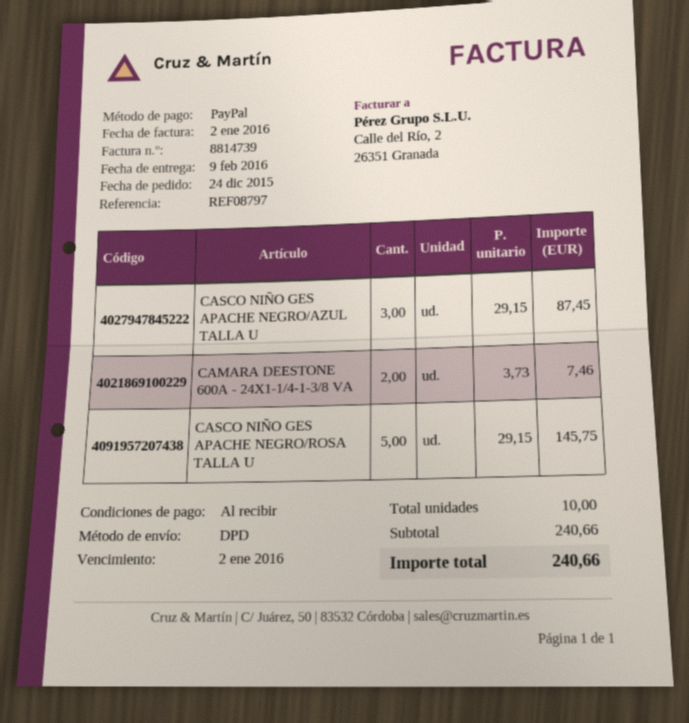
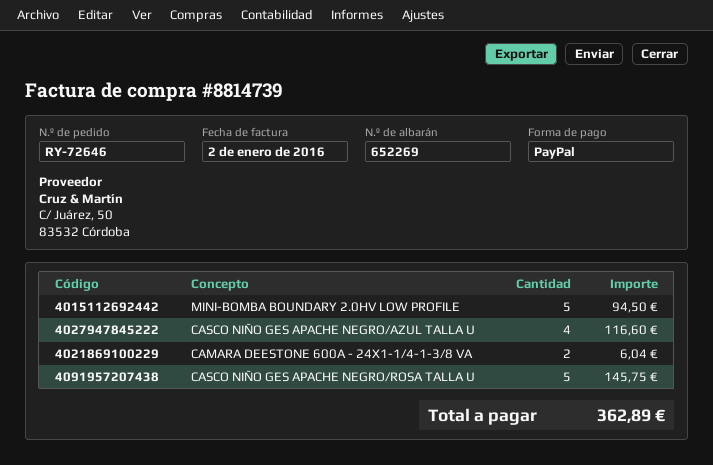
CASCO NIÑO GES APACHE NEGRO/AZUL TALLA U: 3 for 87.45 -> 4 for 116.60
CAMARA DEESTONE 600A - 24X1-1/4-1-3/8 VA: 2 for 7.46 -> 2 for 6.04
MINI-BOMBA BOUNDARY 2.0HV LOW PROFILE: none -> 5 for 94.50
total: 240.66 -> 362.89

